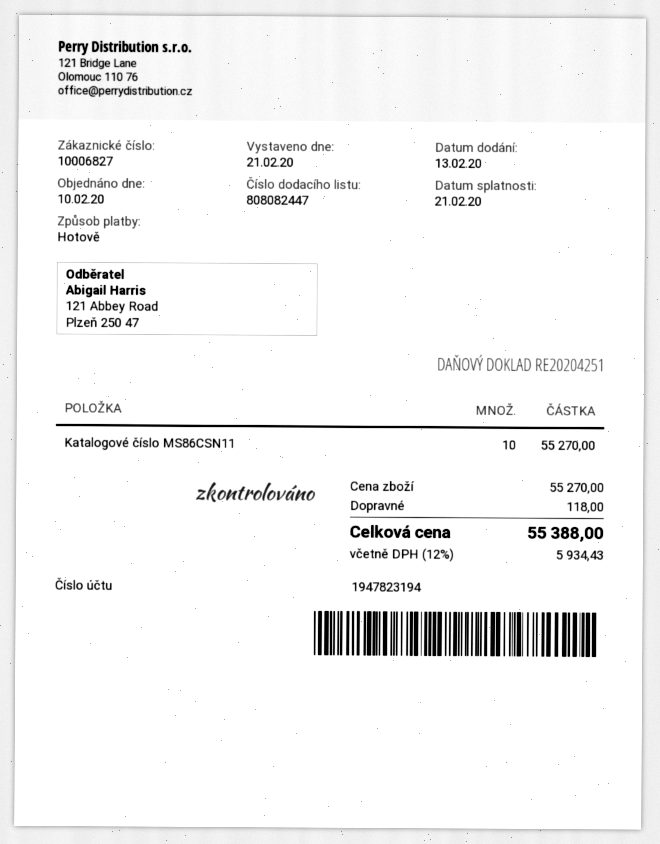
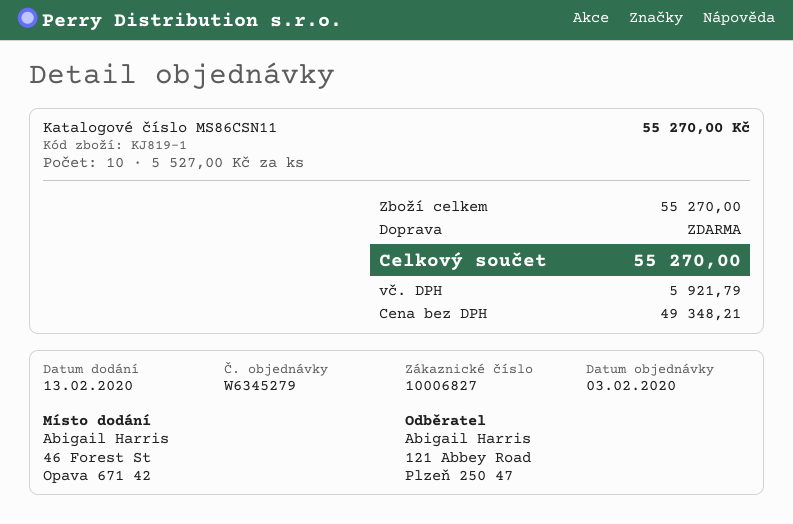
order date: 2020-02-10 -> 2020-02-03
shipping: 118.00 -> 0.00
tax: 5934.43 -> 5921.79
total: 55388.00 -> 55270.00

